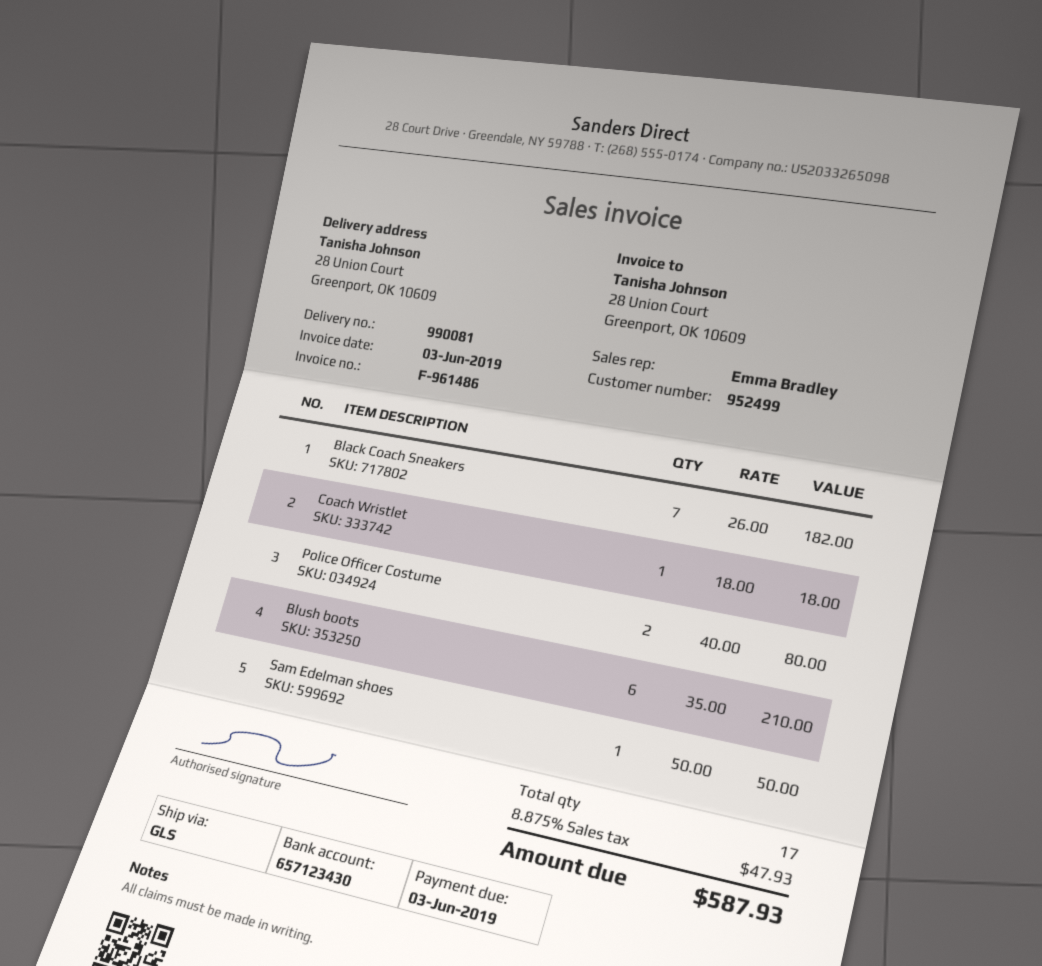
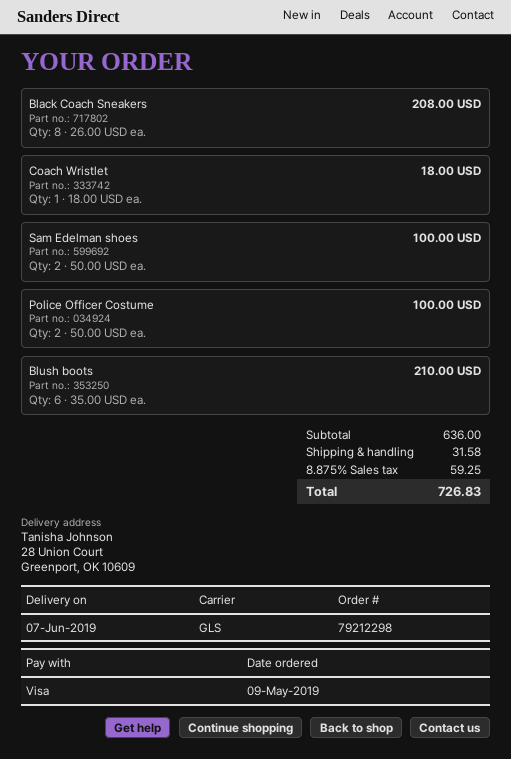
Black Coach Sneakers: 7 x 26.00 = 182.00 -> 8 x 26.00 = 208.00
Police Officer Costume: 2 x 40.00 = 80.00 -> 2 x 50.00 = 100.00
Sam Edelman shoes: 1 x 50.00 = 50.00 -> 2 x 50.00 = 100.00
shipping: none -> 31.58
tax: 8.875% = 47.93 -> 8.875% = 59.25
total: 587.93 -> 726.83

